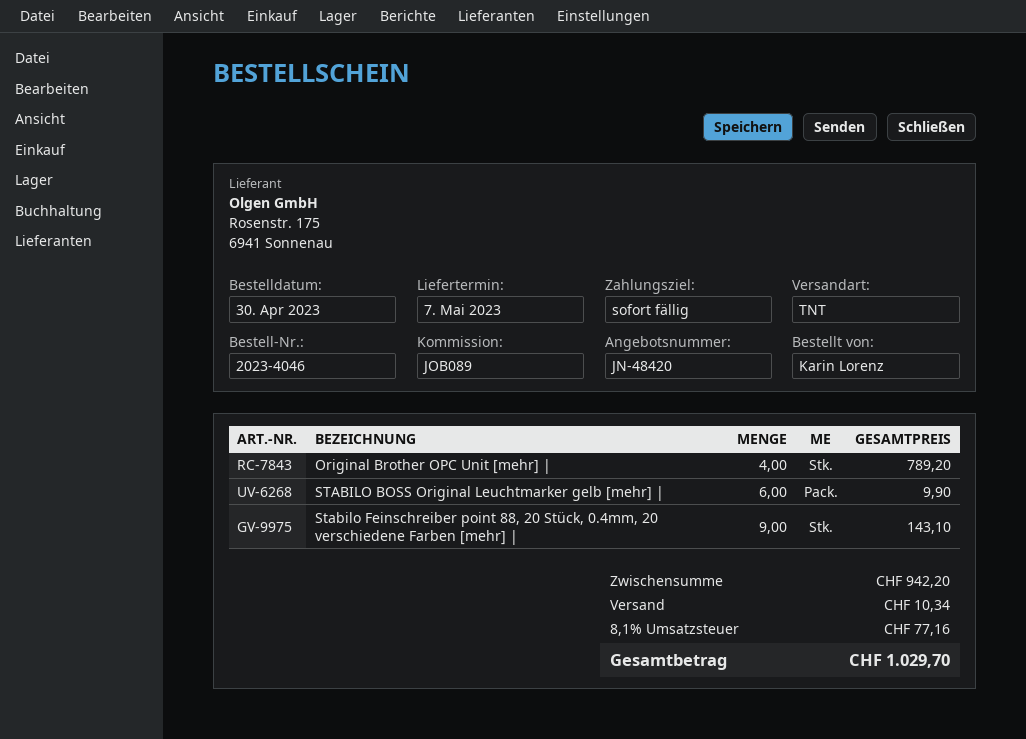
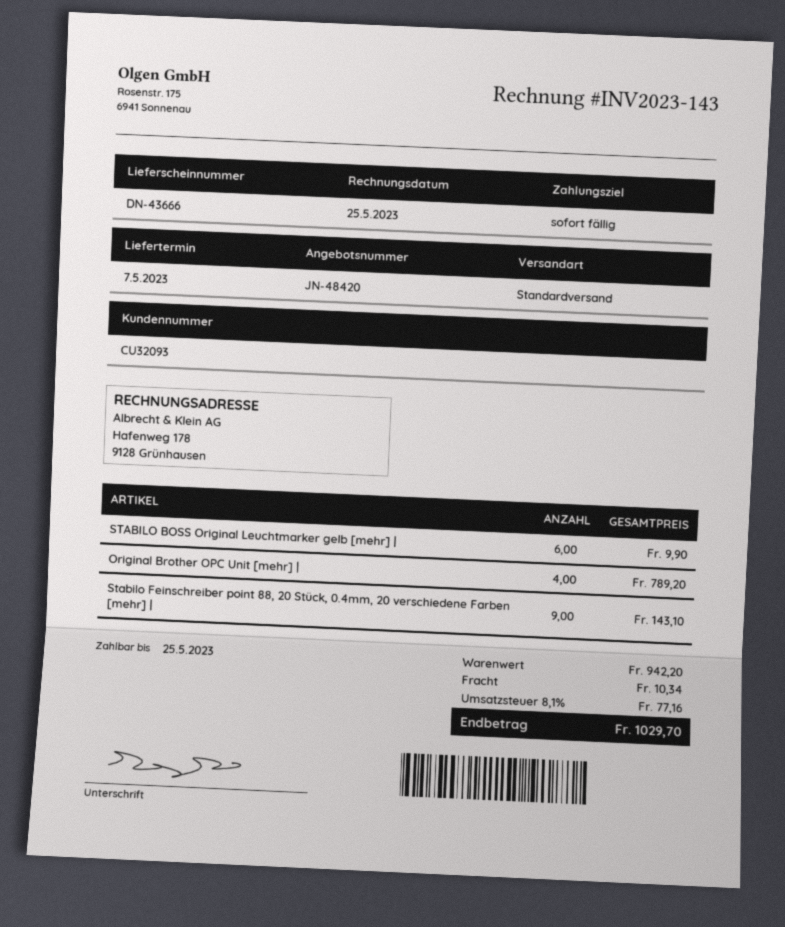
shipping method: TNT -> standard

